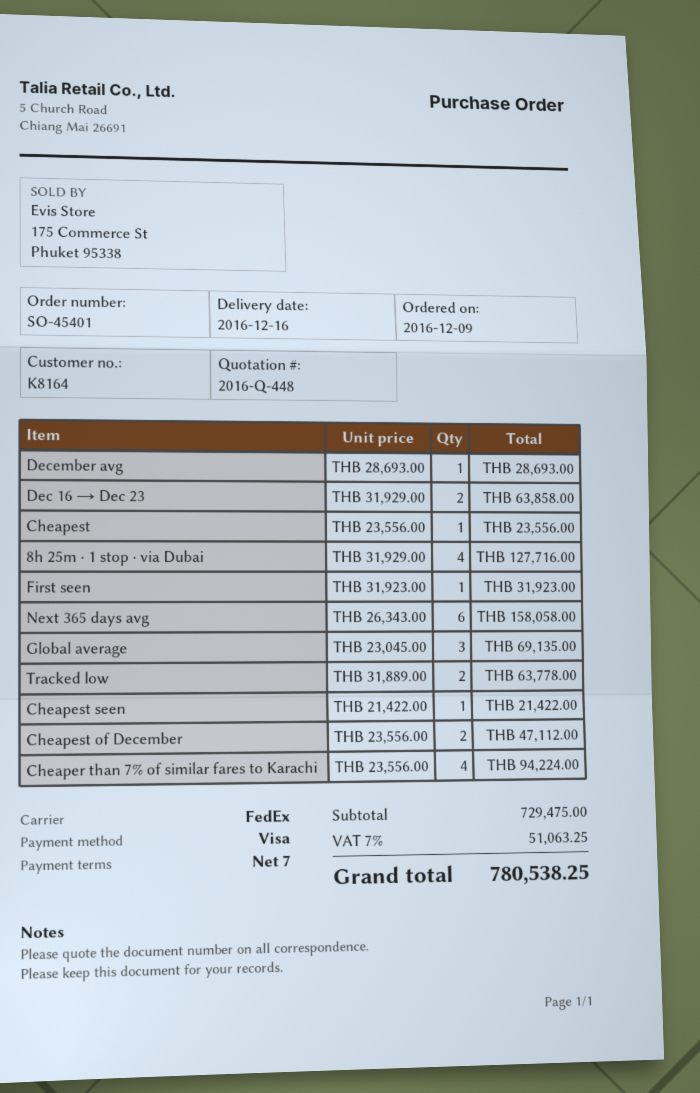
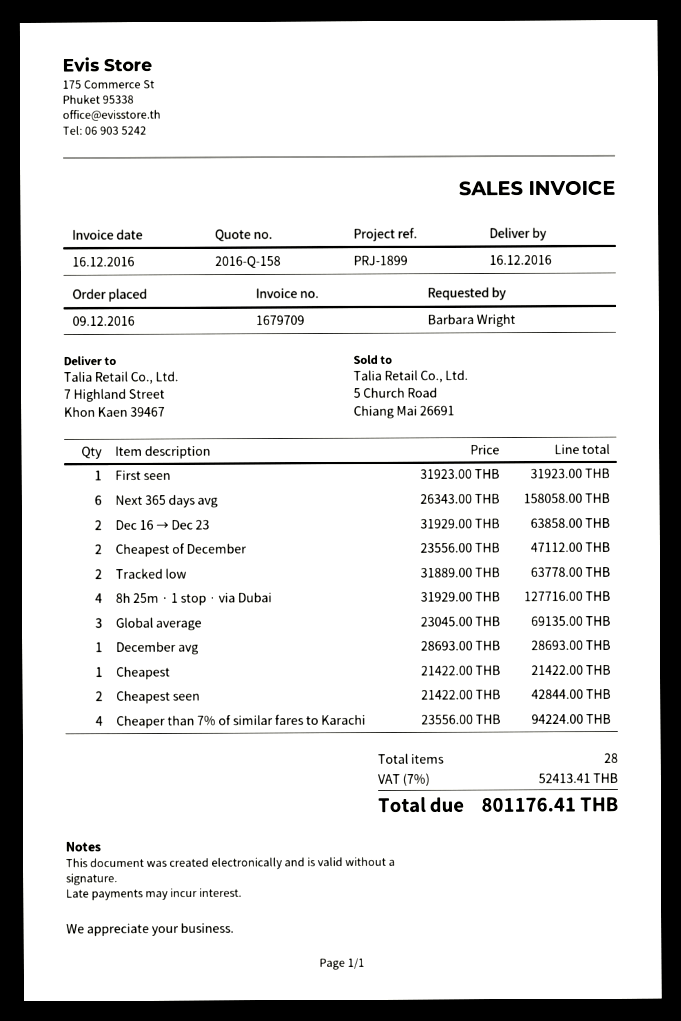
quote number: 2016-Q-448 -> 2016-Q-158
Cheapest: 1 x 23556.00 = 23556.00 -> 1 x 21422.00 = 21422.00
Cheapest seen: 1 x 21422.00 = 21422.00 -> 2 x 21422.00 = 42844.00
tax: 7% = 51063.25 -> 7% = 52413.41
total: 780538.25 -> 801176.41

